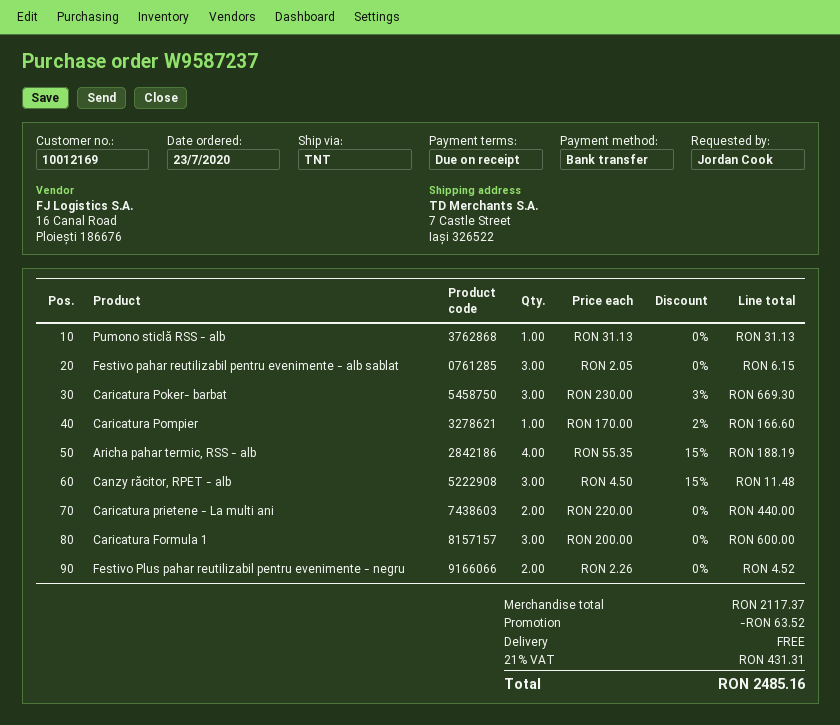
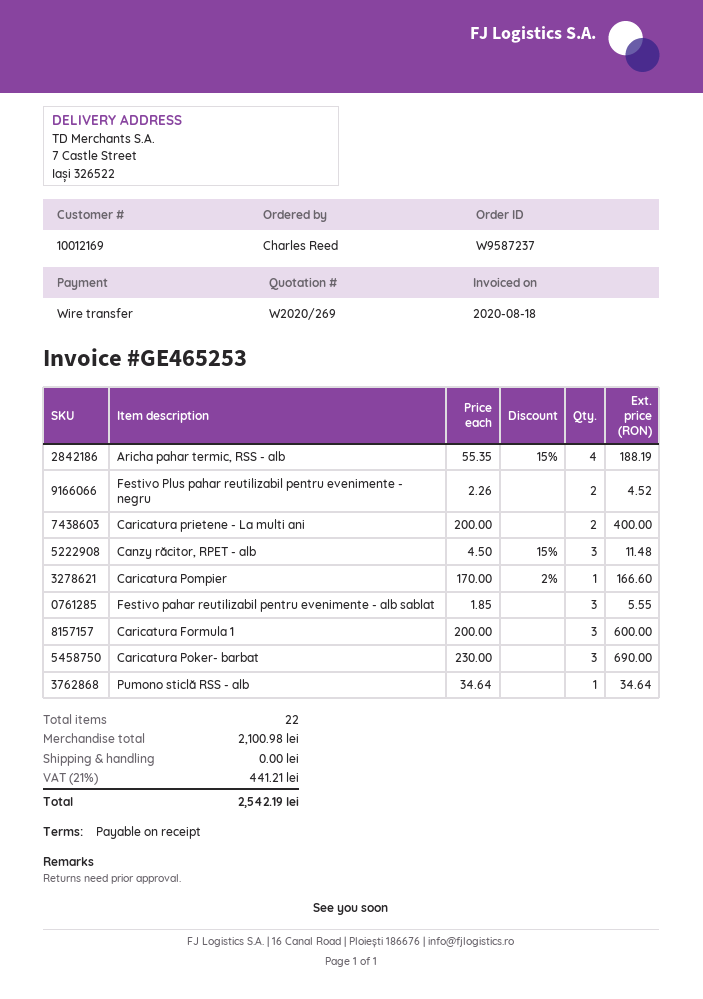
ordered by: Jordan Cook -> Charles Reed
Pumono sticlă RSS - alb: 1 x 31.13 = 31.13 -> 1 x 34.64 = 34.64
Festivo pahar reutilizabil pentru evenimente - alb sablat: 3 x 2.05 = 6.15 -> 3 x 1.85 = 5.55
Caricatura Poker- barbat: 3 x 230.00 - 3% = 669.30 -> 3 x 230.00 = 690.00
Caricatura prietene - La multi ani: 2 x 220.00 = 440.00 -> 2 x 200.00 = 400.00
subtotal: 2117.37 -> 2100.98
discount: 63.52 -> none
tax: 21% = 431.31 -> 21% = 441.21
total: 2485.16 -> 2542.19

